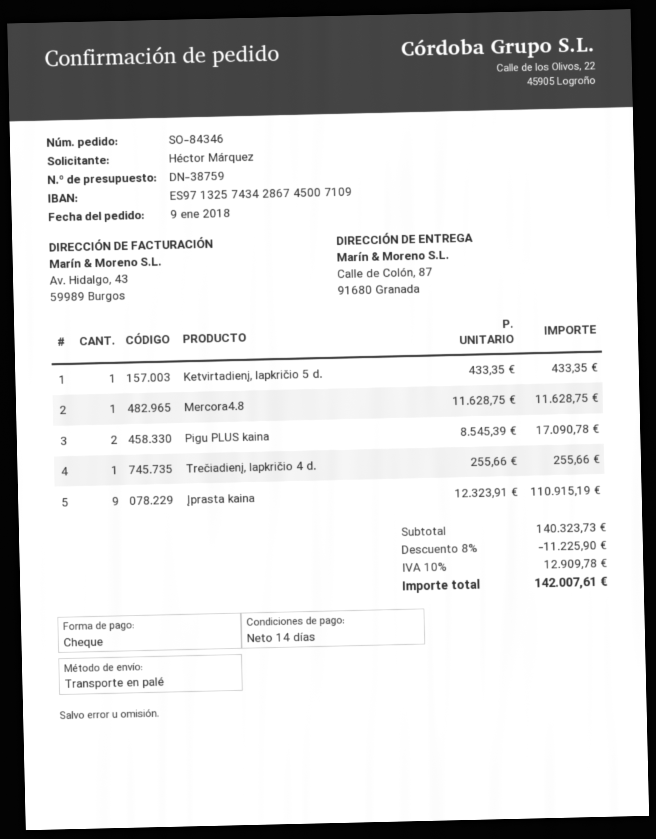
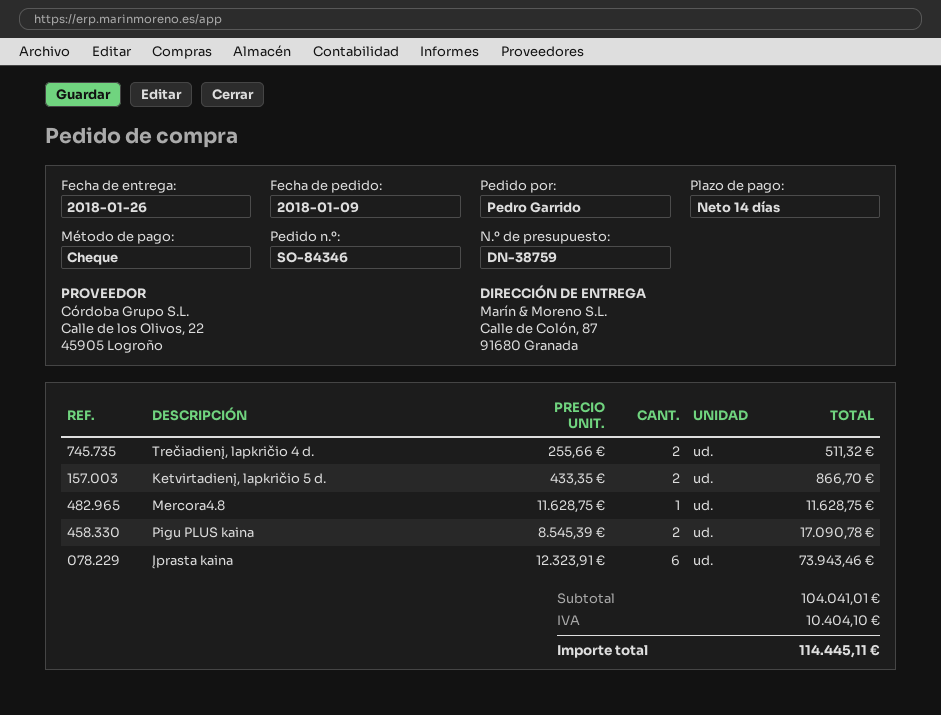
ordered by: Héctor Márquez -> Pedro Garrido
Ketvirtadienį, lapkričio 5 d.: 1 x 433.35 = 433.35 -> 2 x 433.35 = 866.70
Trečiadienį, lapkričio 4 d.: 1 x 255.66 = 255.66 -> 2 x 255.66 = 511.32
Įprasta kaina: 9 x 12323.91 = 110915.19 -> 6 x 12323.91 = 73943.46
subtotal: 140323.73 -> 104041.01
discount: 8% = 11225.90 -> none
tax: 12909.78 -> 10404.10
total: 142007.61 -> 114445.11

